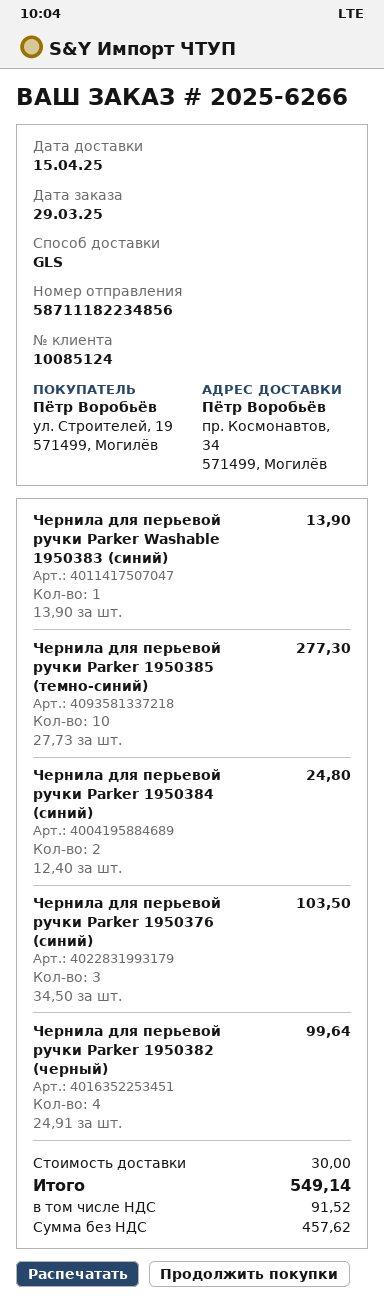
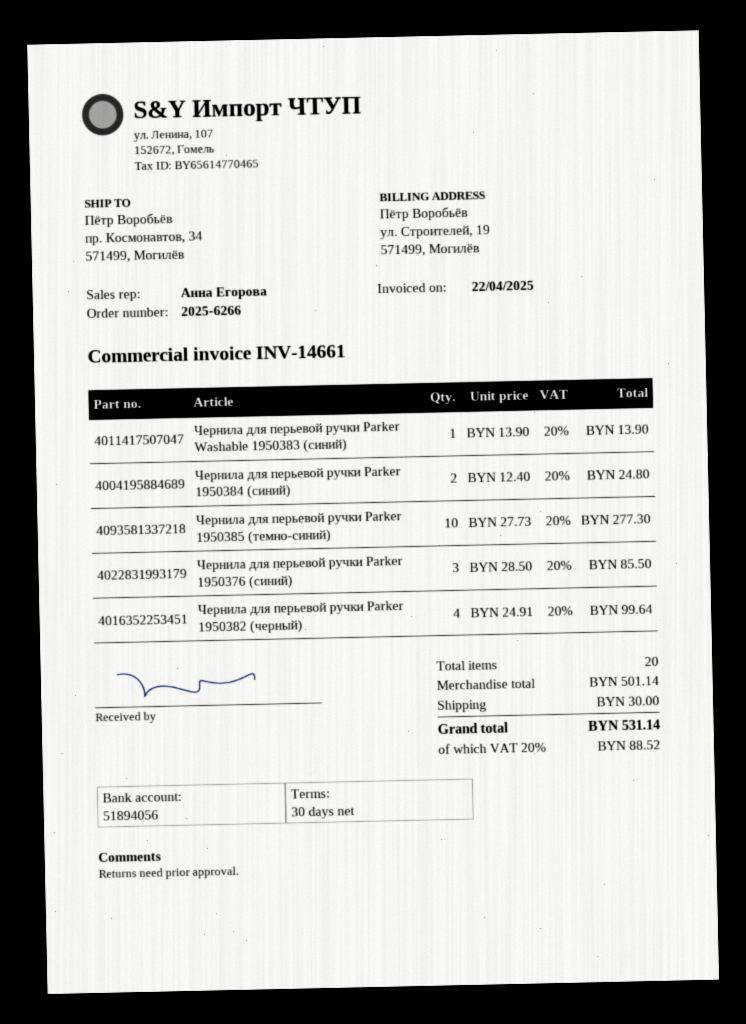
Чернила для перьевой ручки Parker 1950376 (синий): 3 x 34.50 = 103.50 -> 3 x 28.50 = 85.50
tax: 91.52 -> 88.52
total: 549.14 -> 531.14

